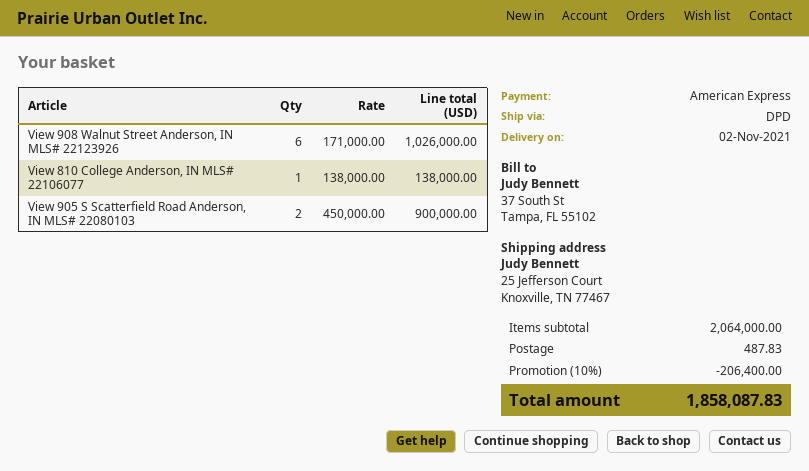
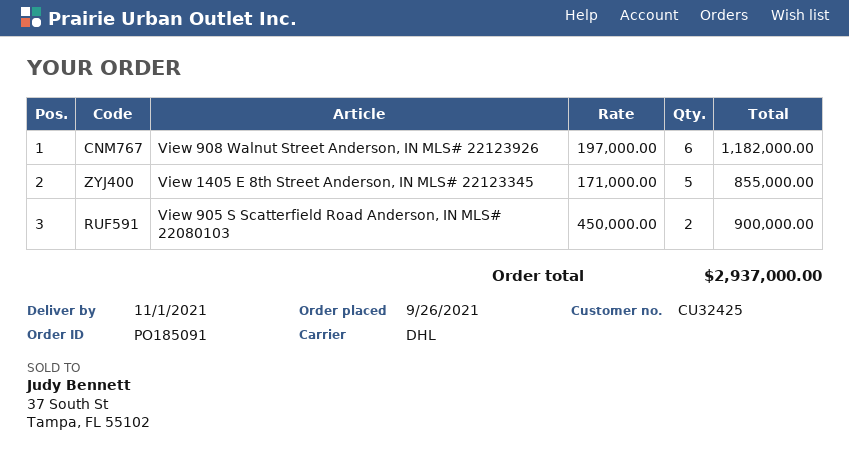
delivery date: 2021-11-02 -> 2021-11-01
shipping method: DPD -> DHL
View 908 Walnut Street Anderson, IN MLS# 22123926: 6 x 171000.00 = 1026000.00 -> 6 x 197000.00 = 1182000.00
View 810 College Anderson, IN MLS# 22106077: 1 x 138000.00 = 138000.00 -> none
View 1405 E 8th Street Anderson, IN MLS# 22123345: none -> 5 x 171000.00 = 855000.00
discount: 10% = 206400.00 -> none
shipping: 487.83 -> none
total: 1858087.83 -> 2937000.00

